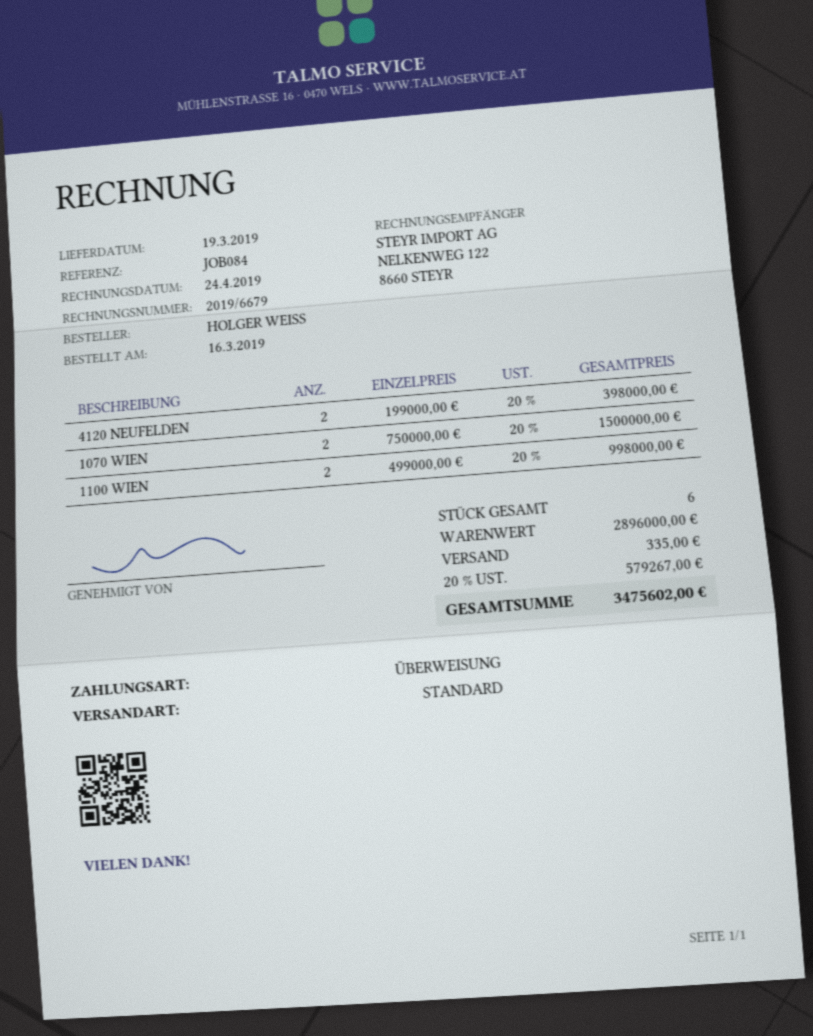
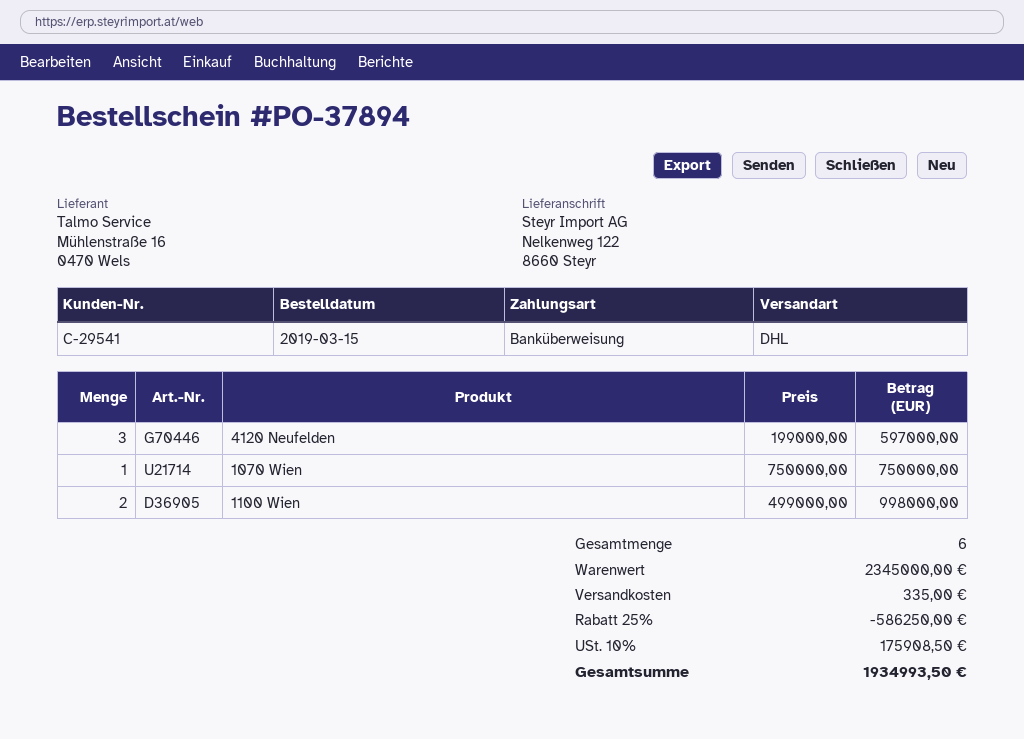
order date: 2019-03-16 -> 2019-03-15
shipping method: standard -> DHL
4120 NEUFELDEN: 2 x 199000.00 = 398000.00 -> 3 x 199000.00 = 597000.00
1070 WIEN: 2 x 750000.00 = 1500000.00 -> 1 x 750000.00 = 750000.00
subtotal: 2896000.00 -> 2345000.00
discount: none -> 25% = 586250.00
tax: 20% = 579267.00 -> 10% = 175908.50
total: 3475602.00 -> 1934993.50

